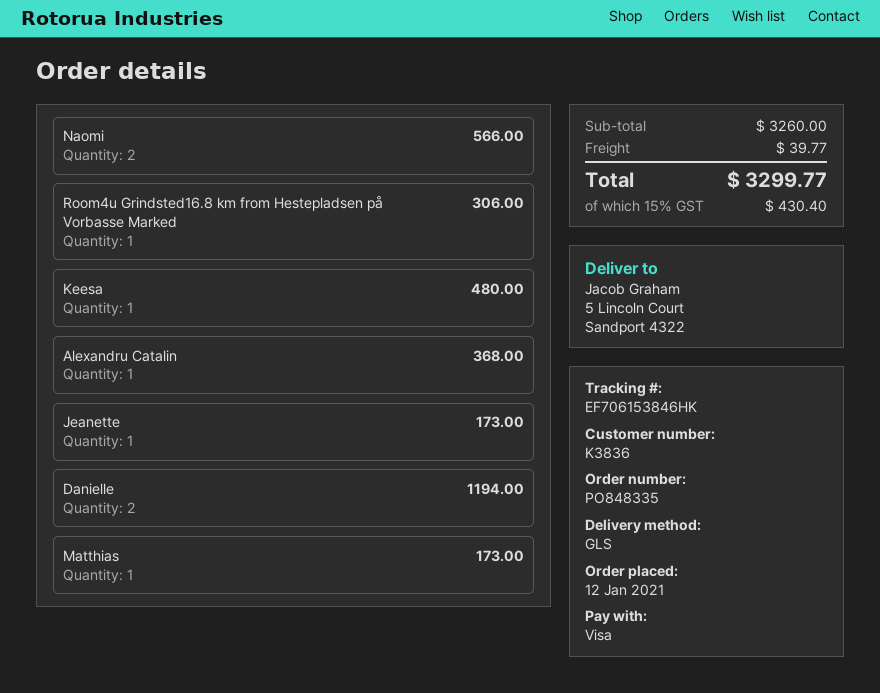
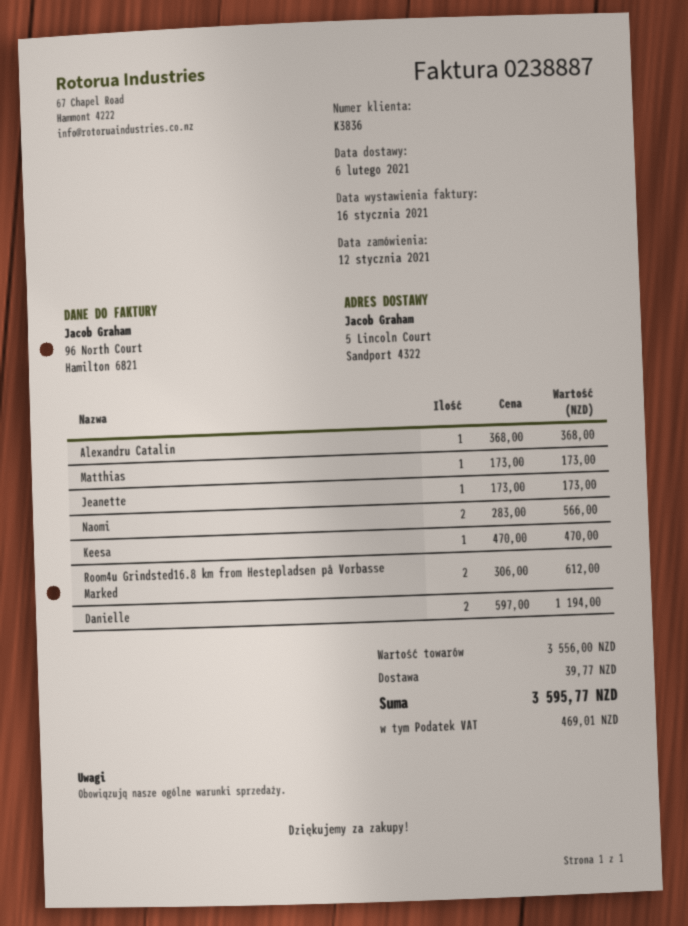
Room4u Grindsted16.8 km from Hestepladsen på Vorbasse Marked: 1 for 306.00 -> 2 for 612.00
Keesa: 1 for 480.00 -> 1 for 470.00
subtotal: 3260.00 -> 3556.00
tax: 430.40 -> 469.01
total: 3299.77 -> 3595.77

